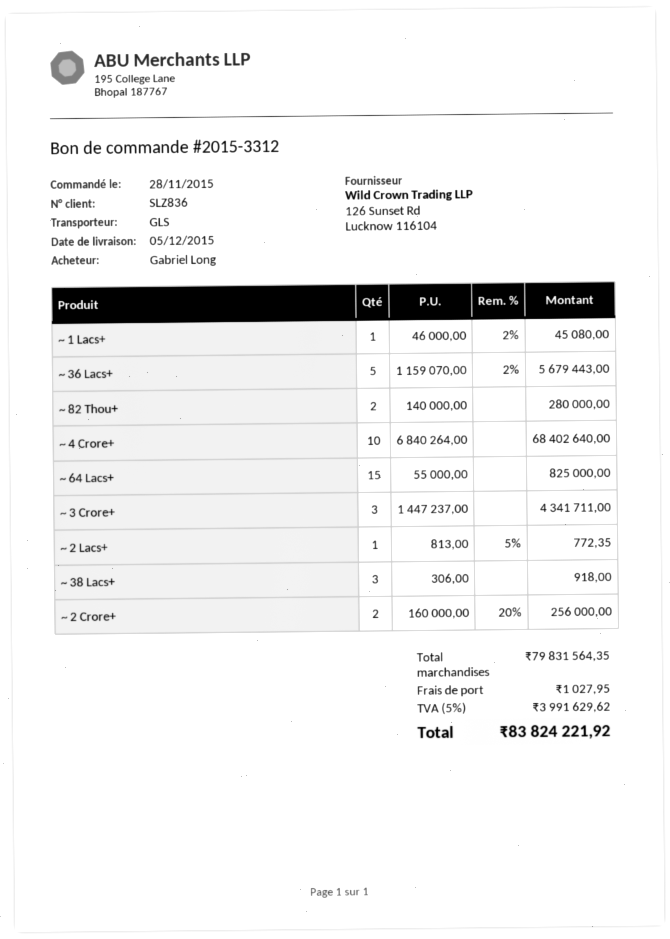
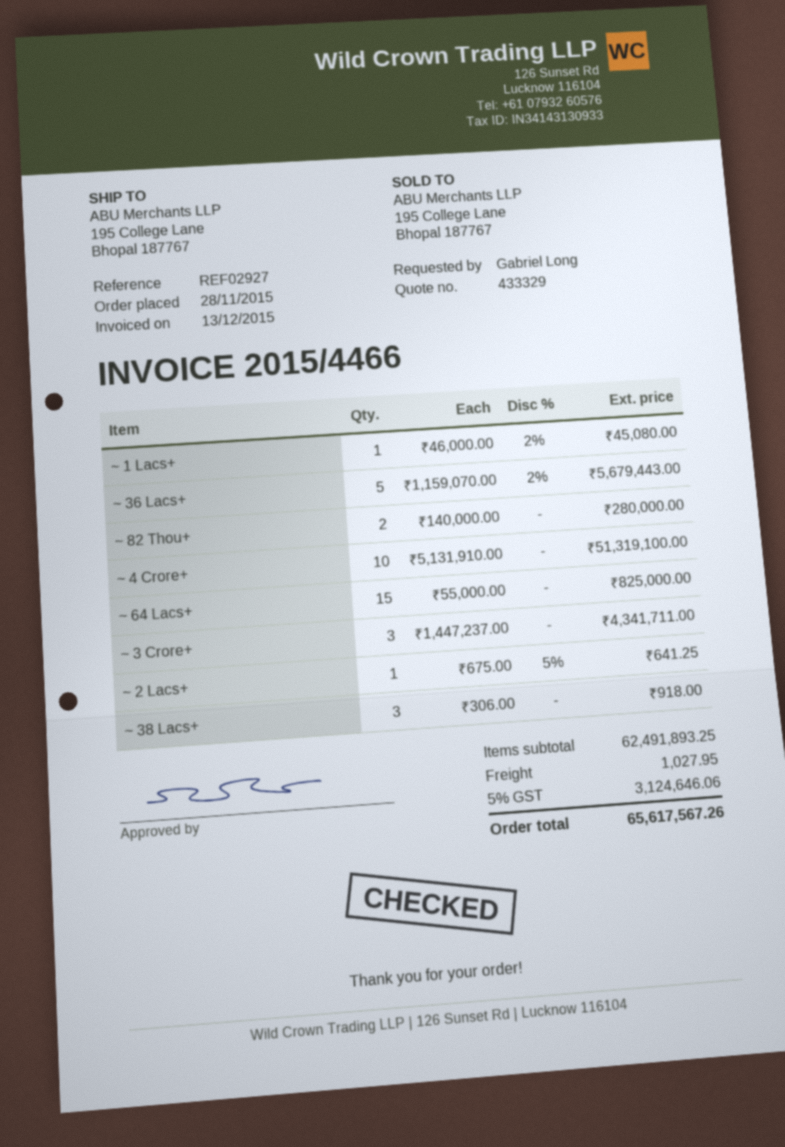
~ 4 Crore+: 10 x 6840264.00 = 68402640.00 -> 10 x 5131910.00 = 51319100.00
~ 2 Lacs+: 1 x 813.00 - 5% = 772.35 -> 1 x 675.00 - 5% = 641.25
~ 2 Crore+: 2 x 160000.00 - 20% = 256000.00 -> none
subtotal: 79831564.35 -> 62491893.25
tax: 5% = 3991629.62 -> 5% = 3124646.06
total: 83824221.92 -> 65617567.26

